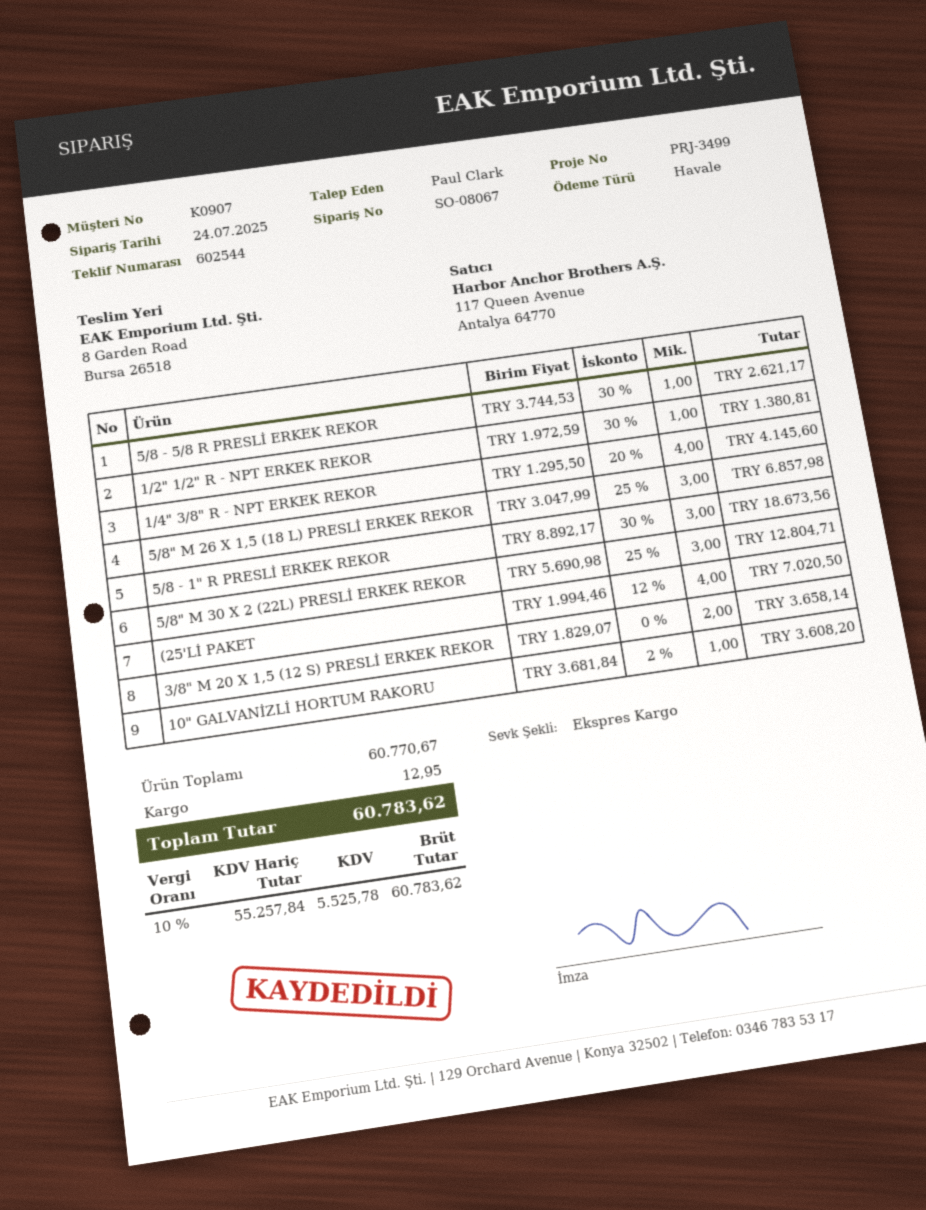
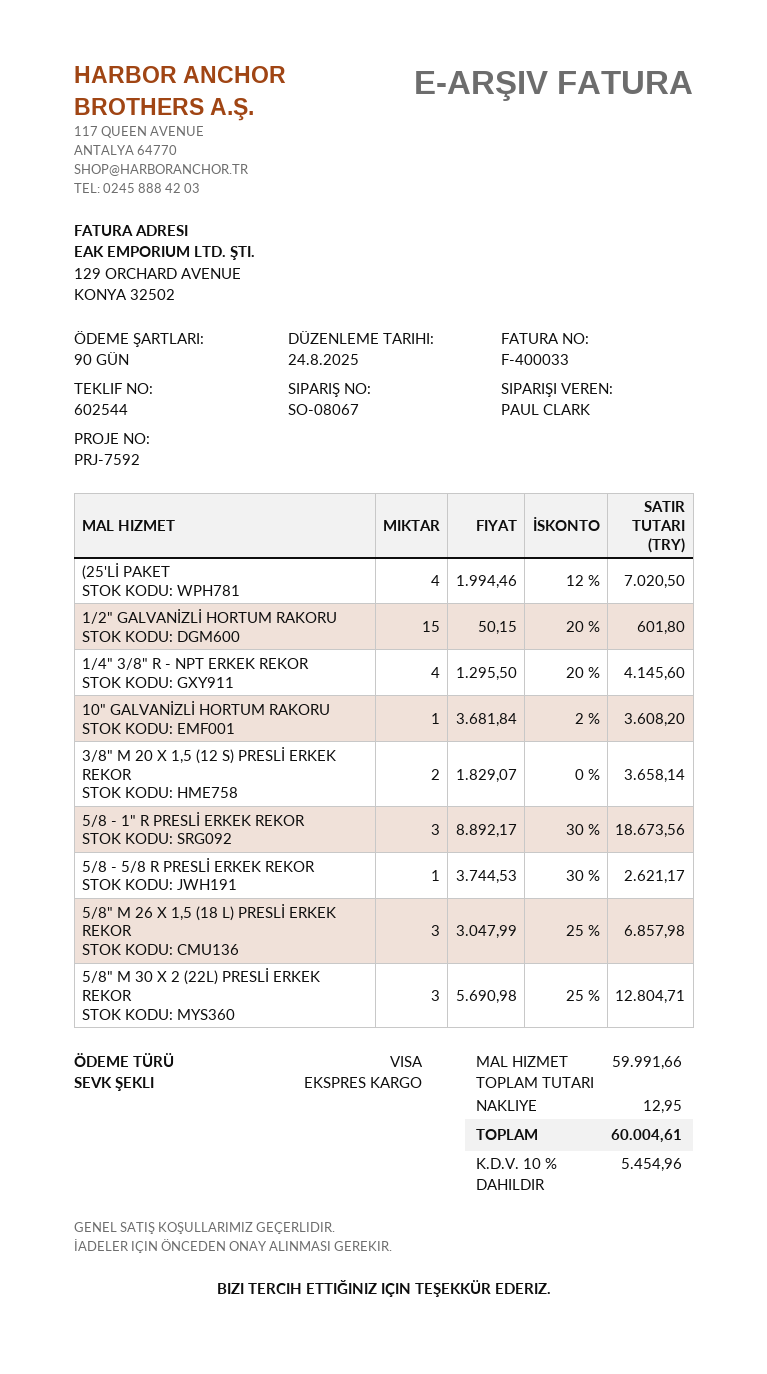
reference: PRJ-3499 -> PRJ-7592
payment method: bank transfer -> Visa
1/2" 1/2" R - NPT ERKEK REKOR: 1 x 1972.59 - 30% = 1380.81 -> none
1/2" GALVANİZLİ HORTUM RAKORU: none -> 15 x 50.15 - 20% = 601.80
subtotal: 60770.67 -> 59991.66
tax: 10% = 5525.78 -> 10% = 5454.96
total: 60783.62 -> 60004.61

